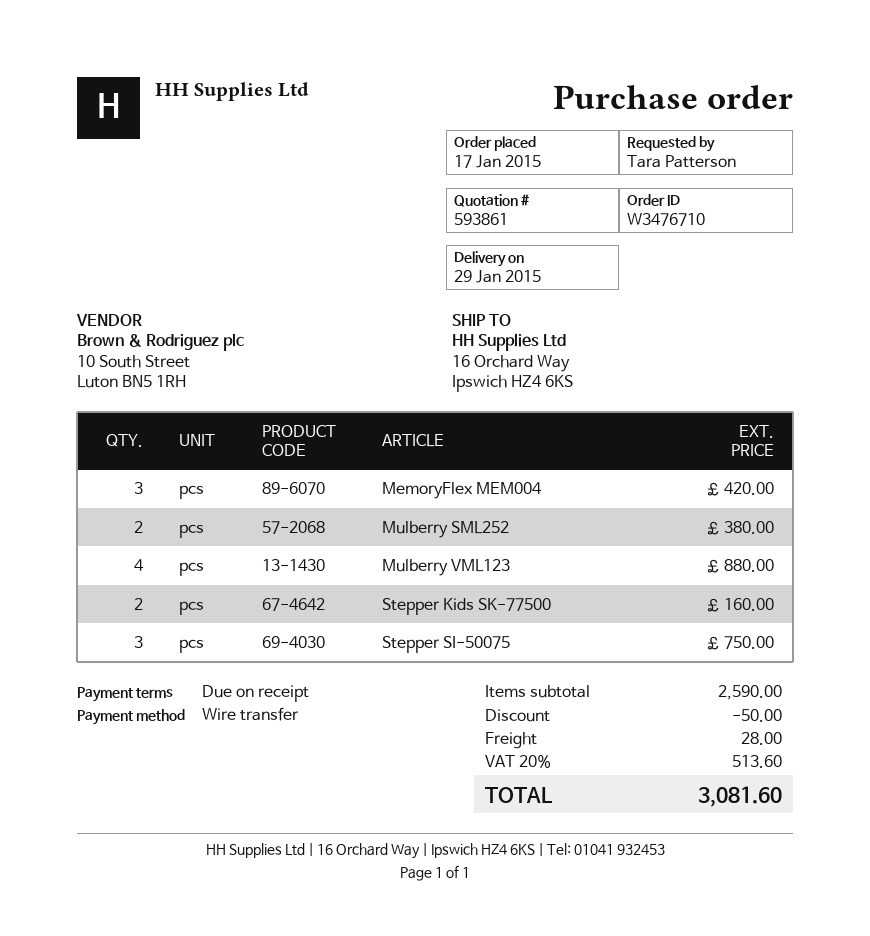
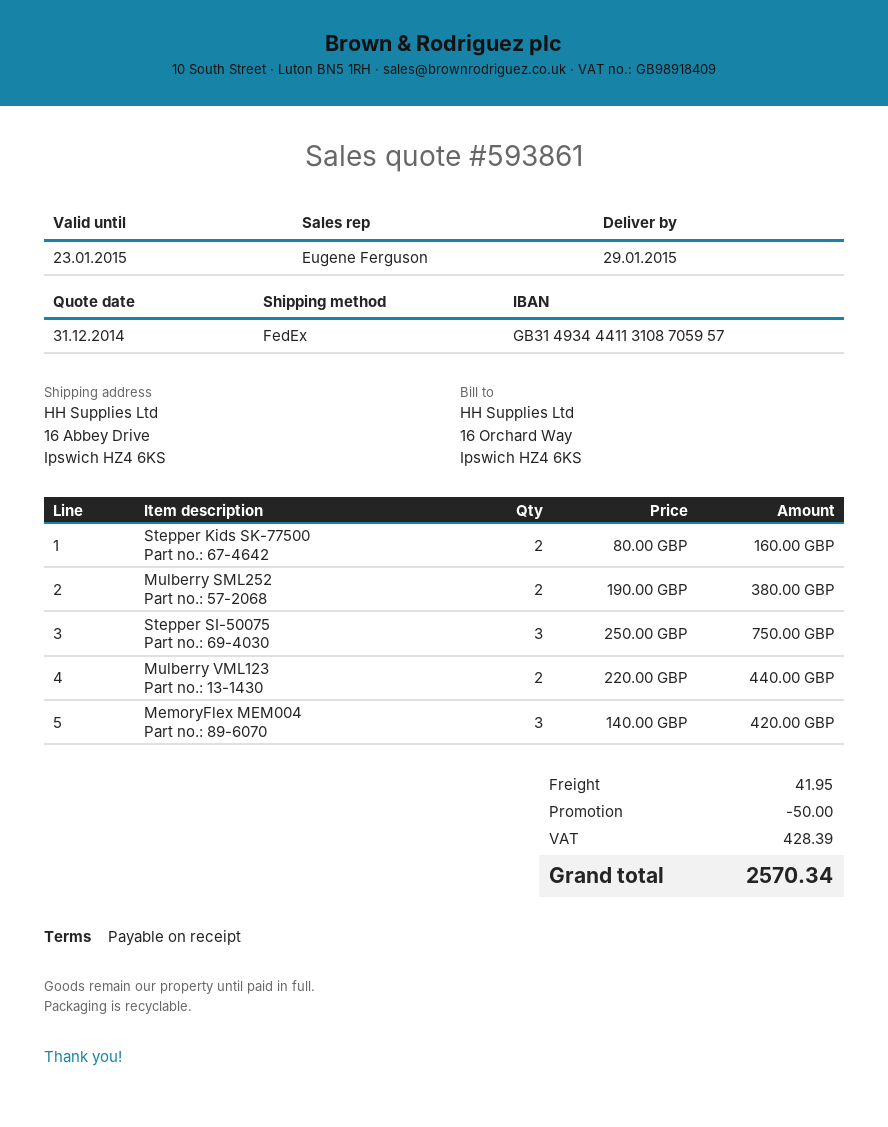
ship to: 16 Orchard Way, Ipswich HZ4 6KS -> 16 Abbey Drive, Ipswich HZ4 6KS
Mulberry VML123: 4 for 880.00 -> 2 for 440.00
shipping: 28.00 -> 41.95
tax: 513.60 -> 428.39
total: 3081.60 -> 2570.34

